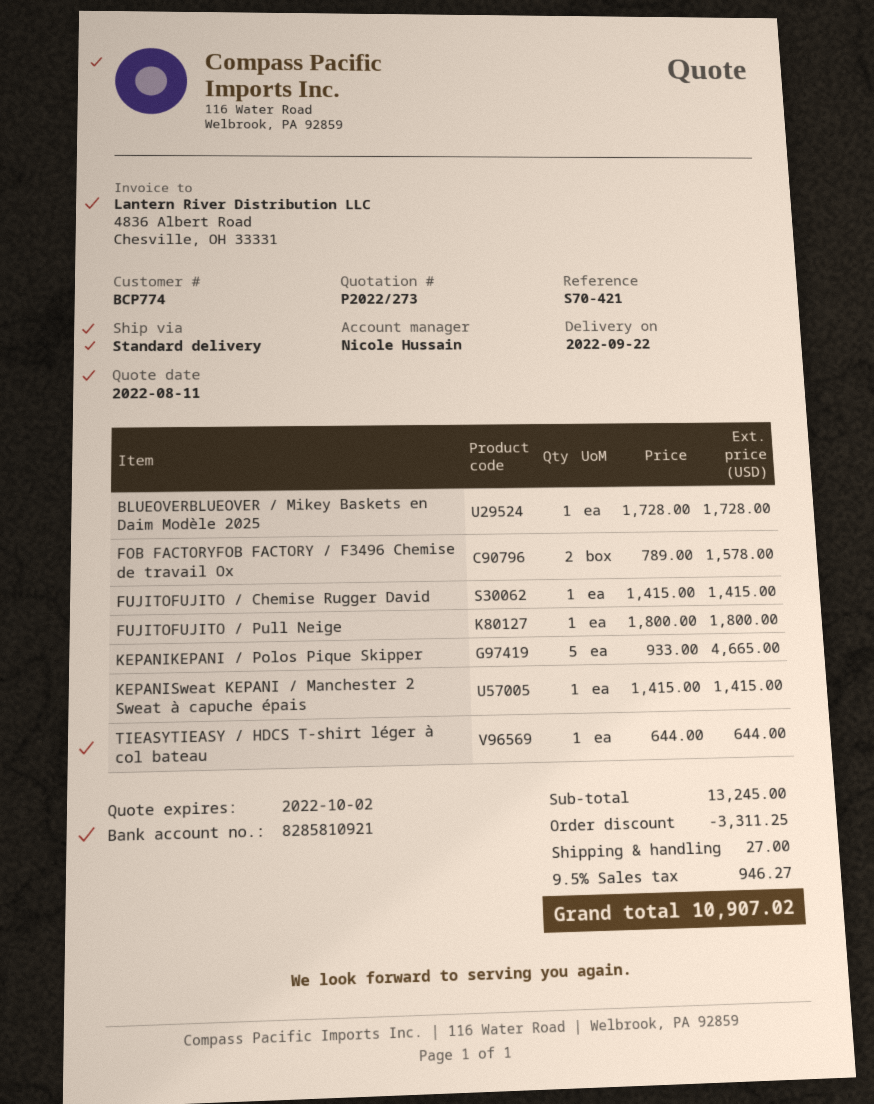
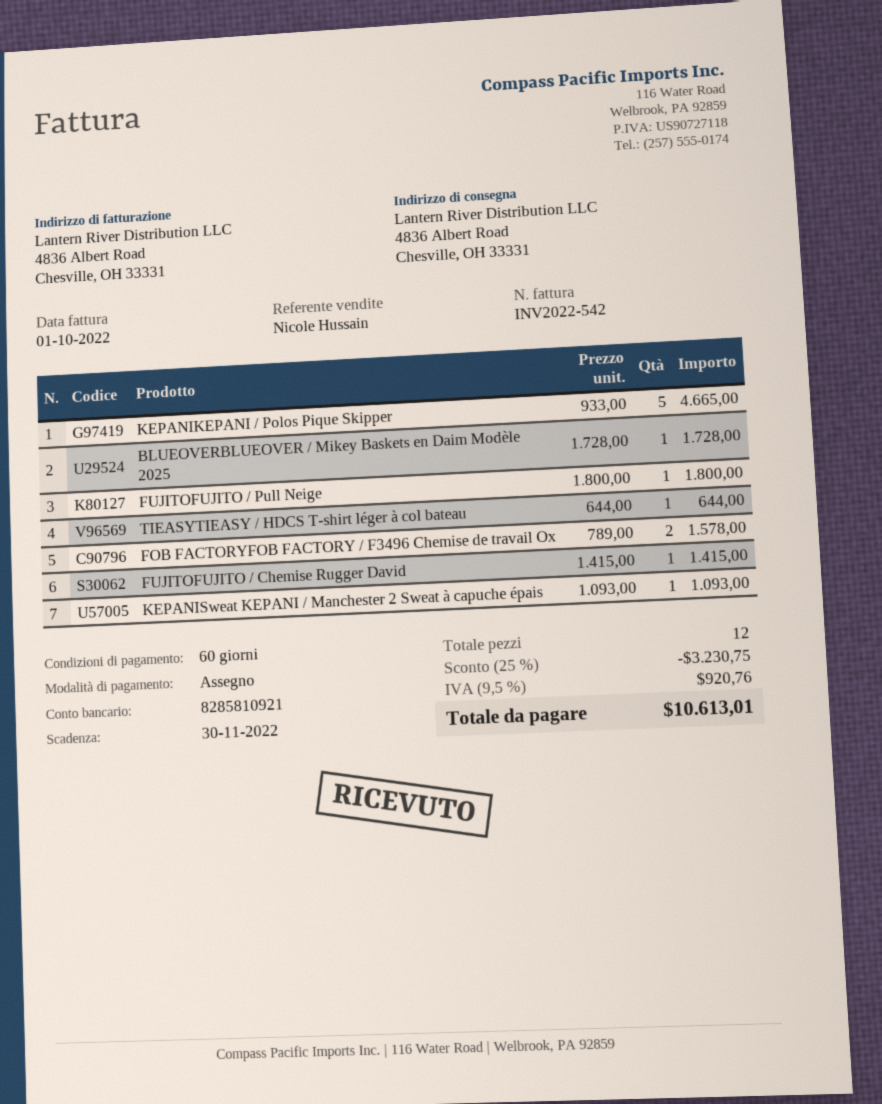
KEPANISweat KEPANI / Manchester 2 Sweat à capuche épais: 1 x 1415.00 = 1415.00 -> 1 x 1093.00 = 1093.00
discount: 3311.25 -> 3230.75
shipping: 27.00 -> none
tax: 9.5% = 946.27 -> 9.5% = 920.76
total: 10907.02 -> 10613.01

